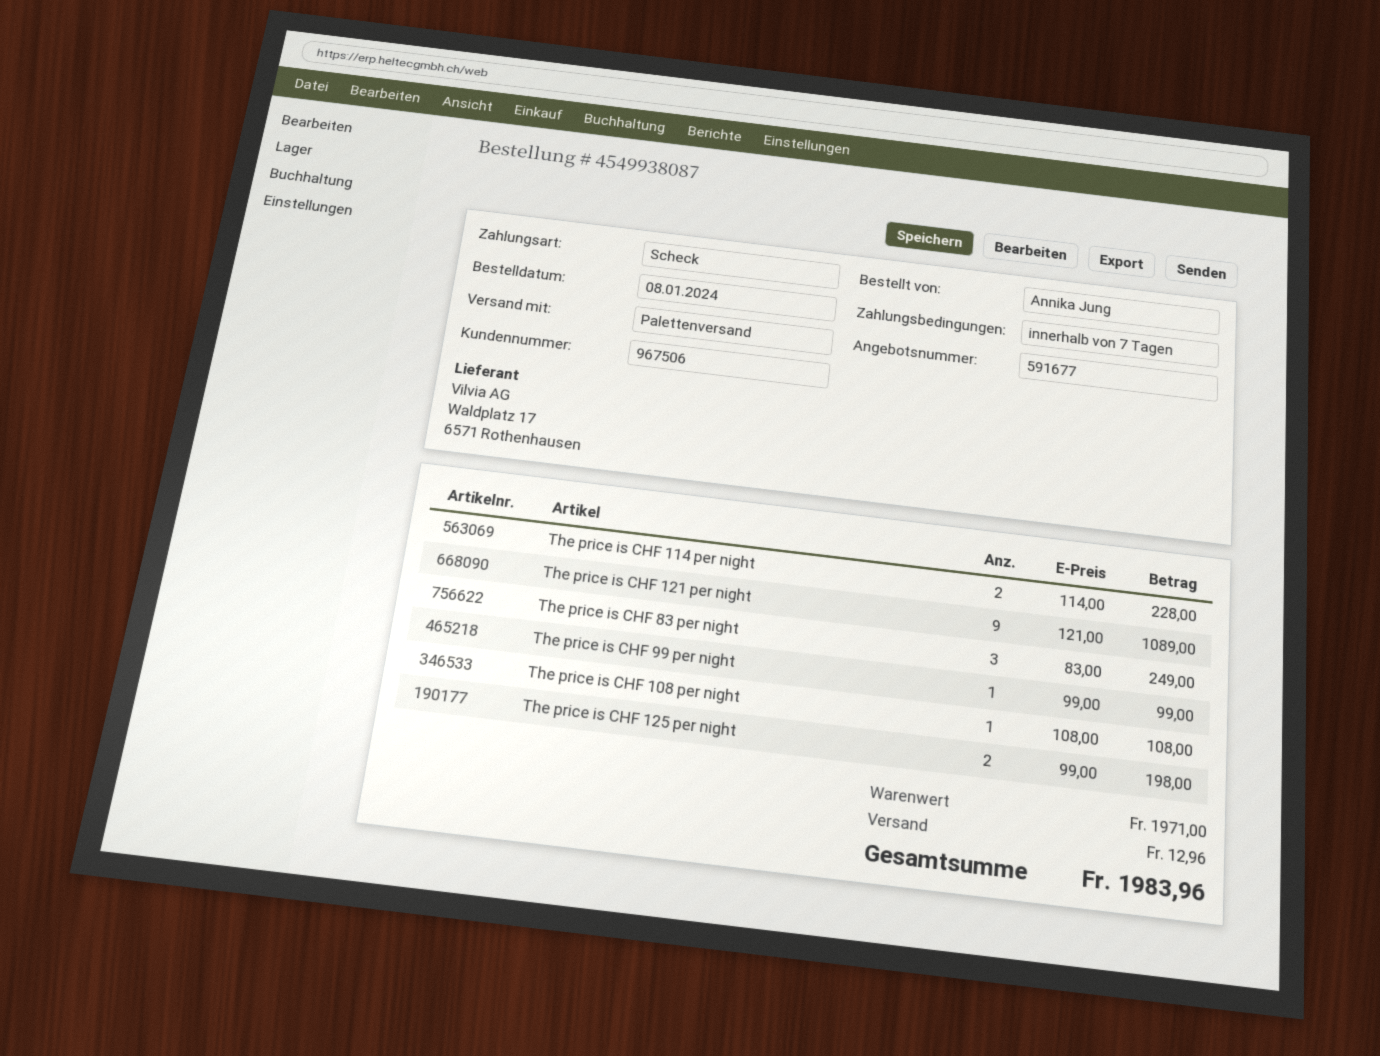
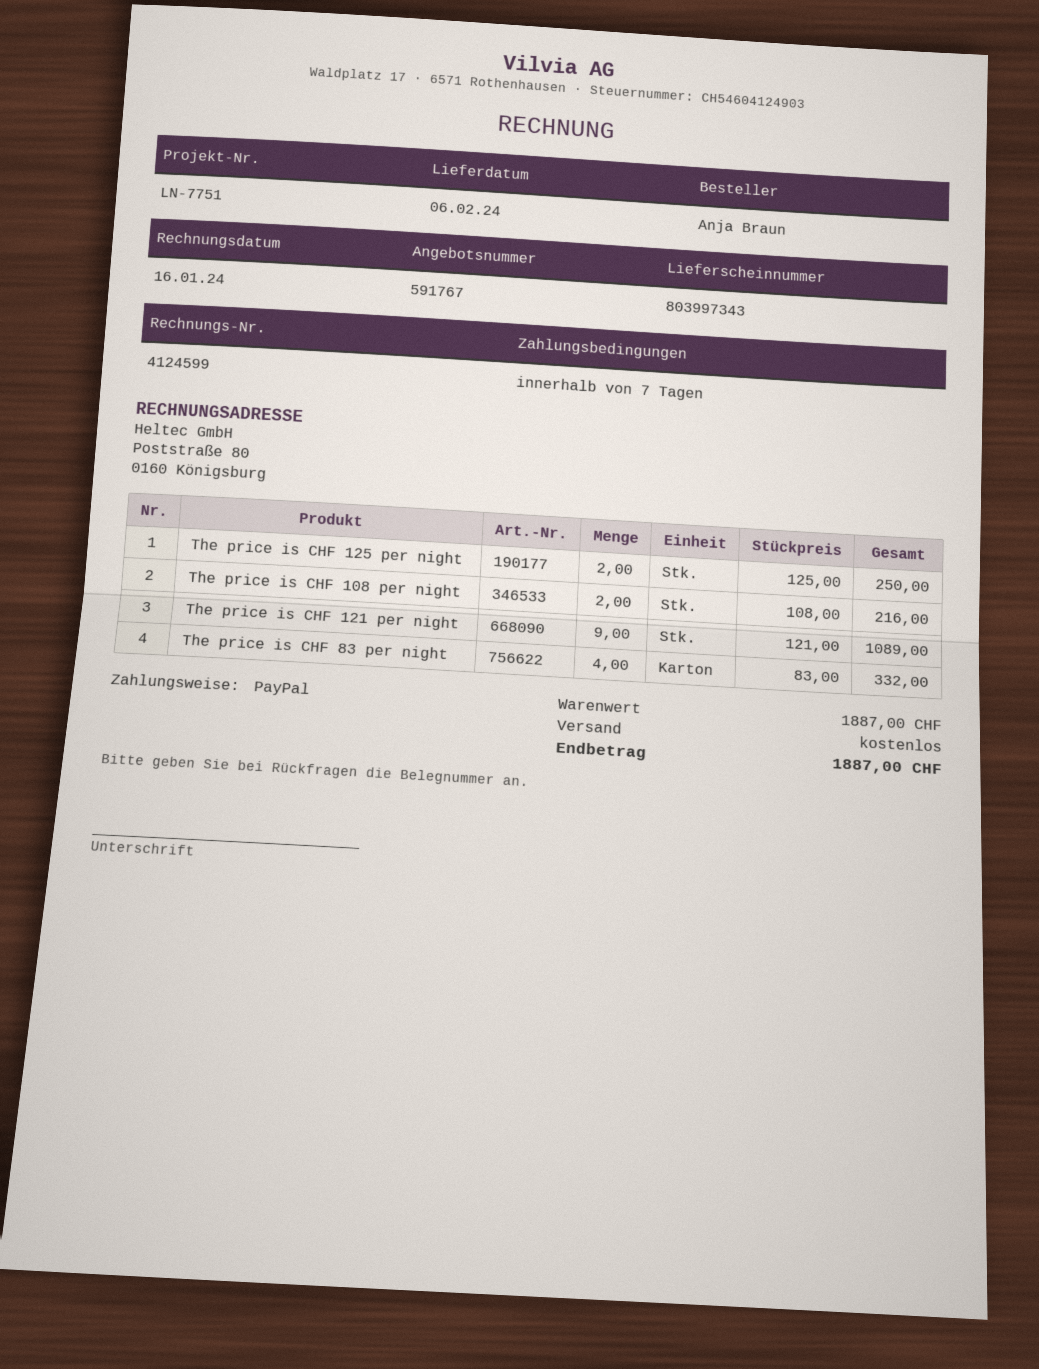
quote number: 591677 -> 591767
ordered by: Annika Jung -> Anja Braun
payment method: cheque -> PayPal
The price is CHF 114 per night: 2 x 114.00 = 228.00 -> none
The price is CHF 83 per night: 3 x 83.00 = 249.00 -> 4 x 83.00 = 332.00
The price is CHF 99 per night: 1 x 99.00 = 99.00 -> none
The price is CHF 108 per night: 1 x 108.00 = 108.00 -> 2 x 108.00 = 216.00
The price is CHF 125 per night: 2 x 99.00 = 198.00 -> 2 x 125.00 = 250.00
subtotal: 1971.00 -> 1887.00
shipping: 12.96 -> 0.00
total: 1983.96 -> 1887.00

